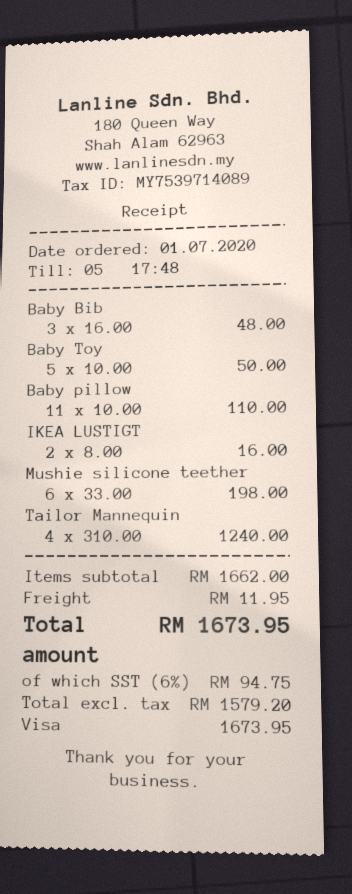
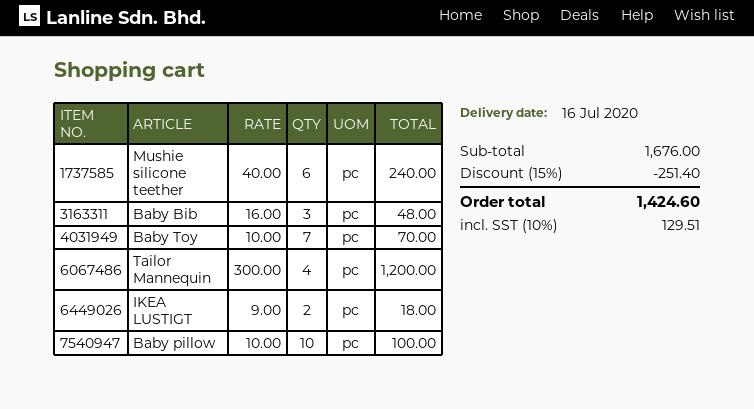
Baby Toy: 5 x 10.00 = 50.00 -> 7 x 10.00 = 70.00
Baby pillow: 11 x 10.00 = 110.00 -> 10 x 10.00 = 100.00
IKEA LUSTIGT: 2 x 8.00 = 16.00 -> 2 x 9.00 = 18.00
Mushie silicone teether: 6 x 33.00 = 198.00 -> 6 x 40.00 = 240.00
Tailor Mannequin: 4 x 310.00 = 1240.00 -> 4 x 300.00 = 1200.00
subtotal: 1662.00 -> 1676.00
discount: none -> 15% = 251.40
shipping: 11.95 -> none
tax: 6% = 94.75 -> 10% = 129.51
total: 1673.95 -> 1424.60

